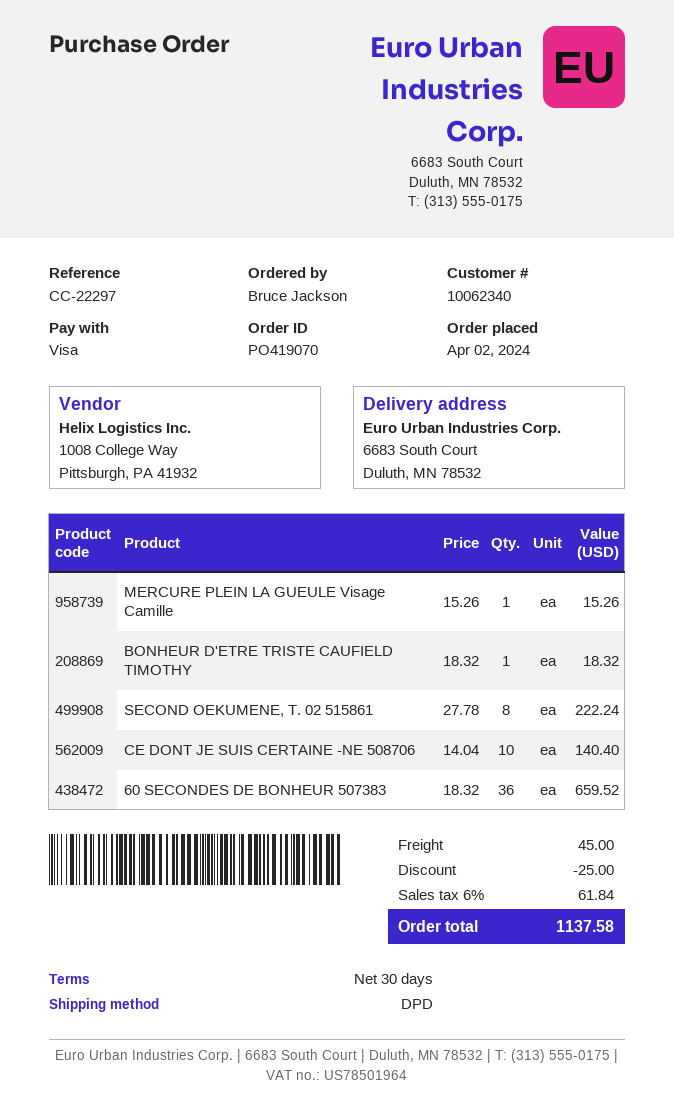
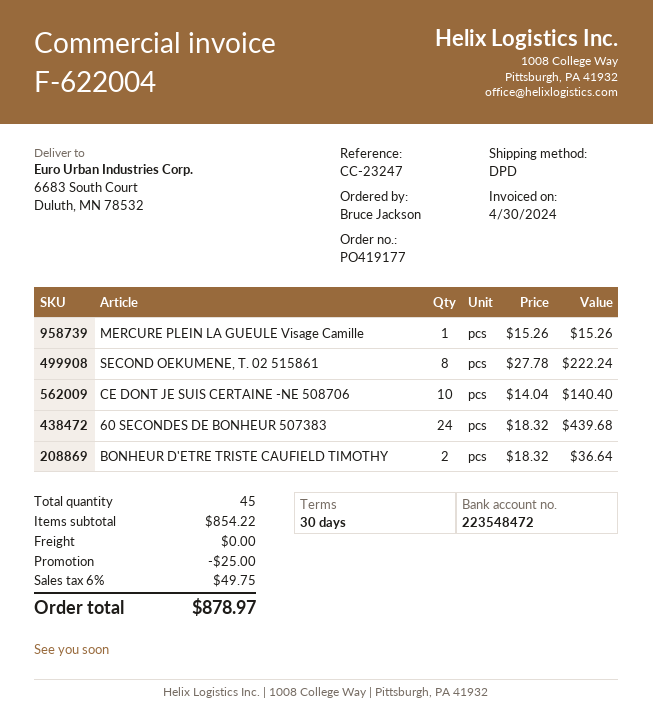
order number: PO419070 -> PO419177
reference: CC-22297 -> CC-23247
BONHEUR D'ETRE TRISTE CAUFIELD TIMOTHY: 1 x 18.32 = 18.32 -> 2 x 18.32 = 36.64
60 SECONDES DE BONHEUR 507383: 36 x 18.32 = 659.52 -> 24 x 18.32 = 439.68
shipping: 45.00 -> 0.00
tax: 6% = 61.84 -> 6% = 49.75
total: 1137.58 -> 878.97

